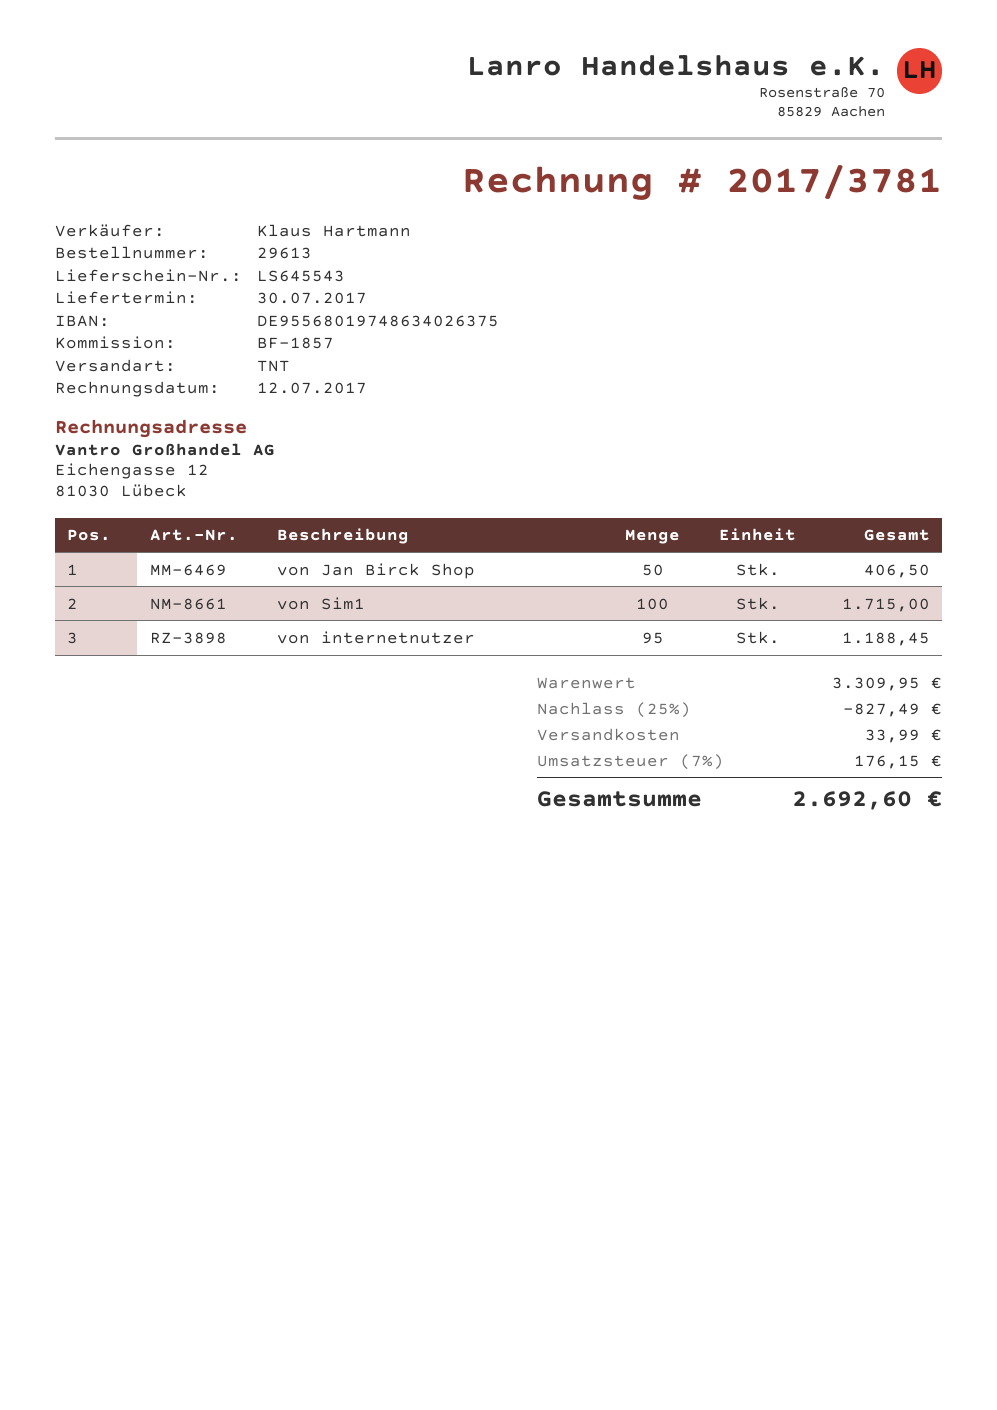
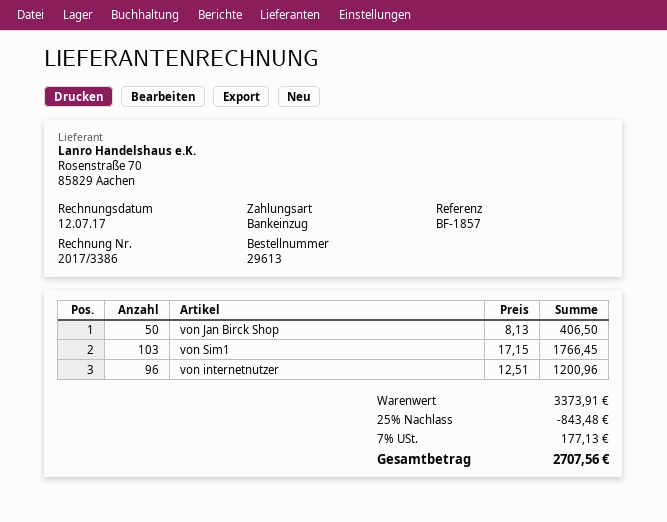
invoice number: 2017/3781 -> 2017/3386
von Sim1: 100 for 1715.00 -> 103 for 1766.45
von internetnutzer: 95 for 1188.45 -> 96 for 1200.96
subtotal: 3309.95 -> 3373.91
discount: 25% = 827.49 -> 25% = 843.48
shipping: 33.99 -> none
tax: 7% = 176.15 -> 7% = 177.13
total: 2692.60 -> 2707.56

